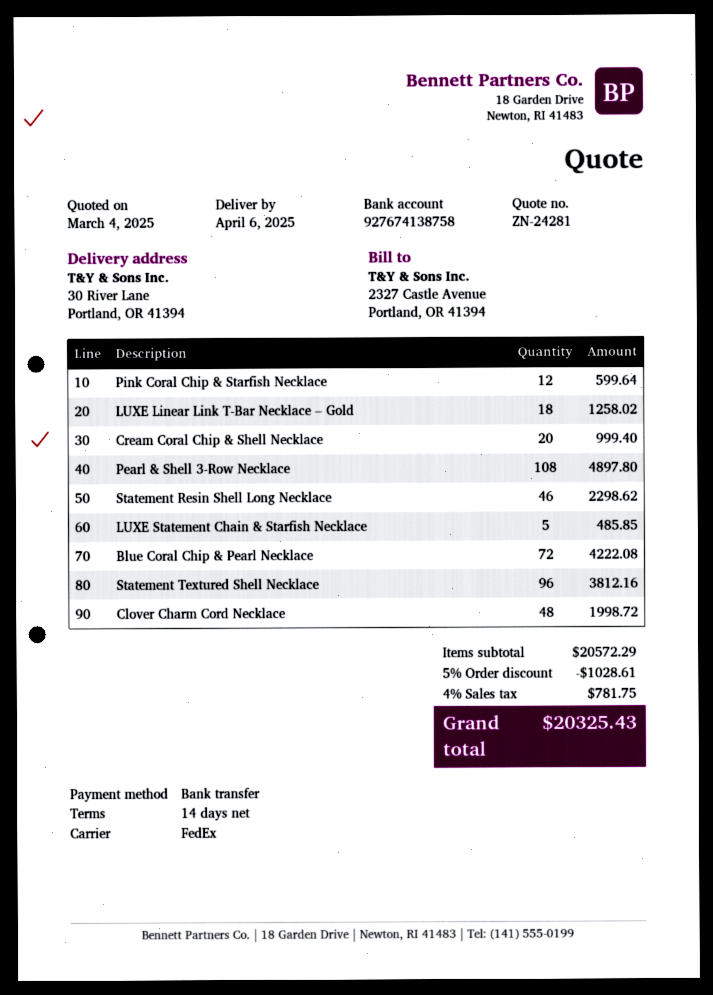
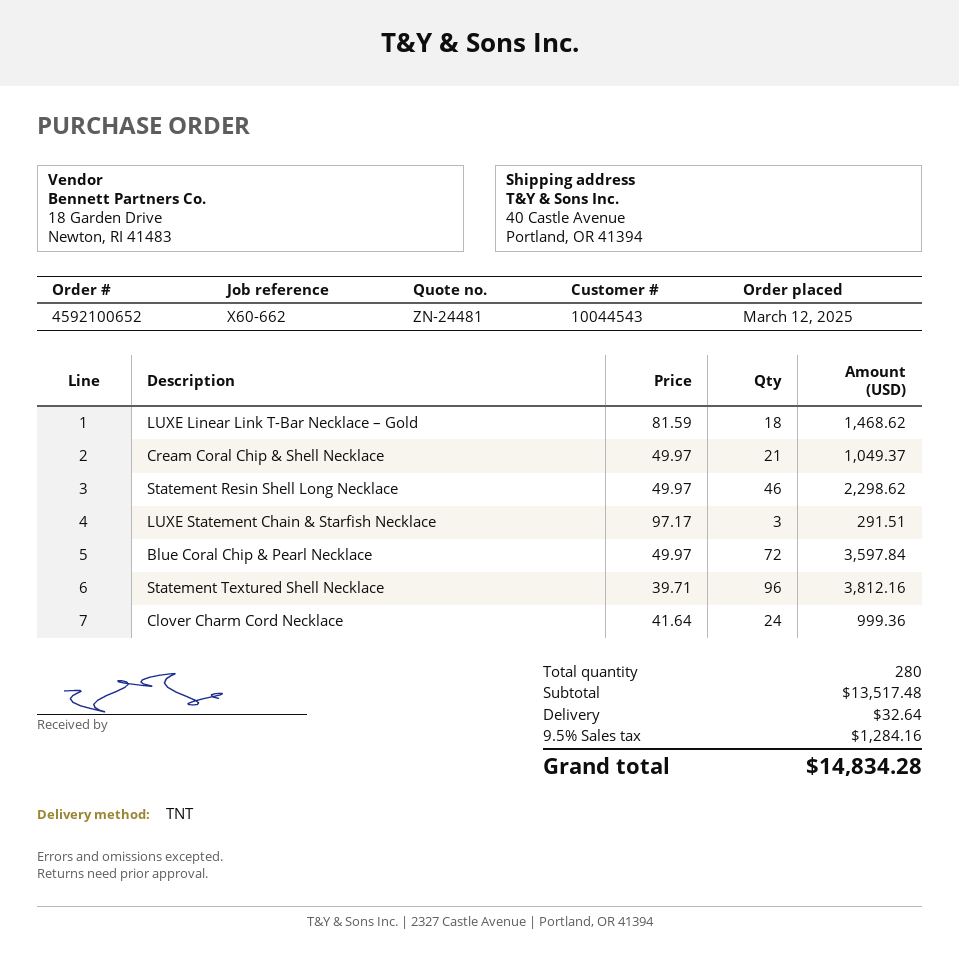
quote number: ZN-24281 -> ZN-24481
shipping method: FedEx -> TNT
ship to: 30 River Lane, Portland, OR 41394 -> 40 Castle Avenue, Portland, OR 41394
Pink Coral Chip & Starfish Necklace: 12 for 599.64 -> none
LUXE Linear Link T-Bar Necklace – Gold: 18 for 1258.02 -> 18 for 1468.62
Cream Coral Chip & Shell Necklace: 20 for 999.40 -> 21 for 1049.37
Pearl & Shell 3-Row Necklace: 108 for 4897.80 -> none
LUXE Statement Chain & Starfish Necklace: 5 for 485.85 -> 3 for 291.51
Blue Coral Chip & Pearl Necklace: 72 for 4222.08 -> 72 for 3597.84
Clover Charm Cord Necklace: 48 for 1998.72 -> 24 for 999.36
subtotal: 20572.29 -> 13517.48
discount: 5% = 1028.61 -> none
shipping: none -> 32.64
tax: 4% = 781.75 -> 9.5% = 1284.16
total: 20325.43 -> 14834.28

